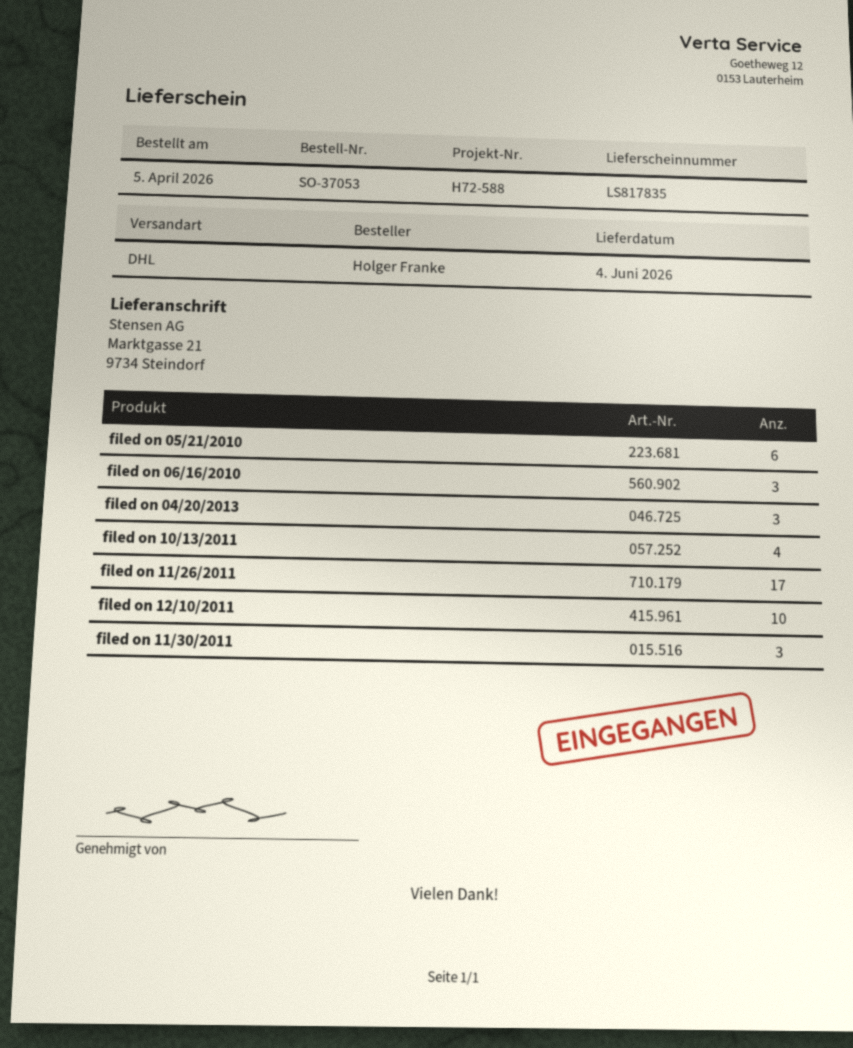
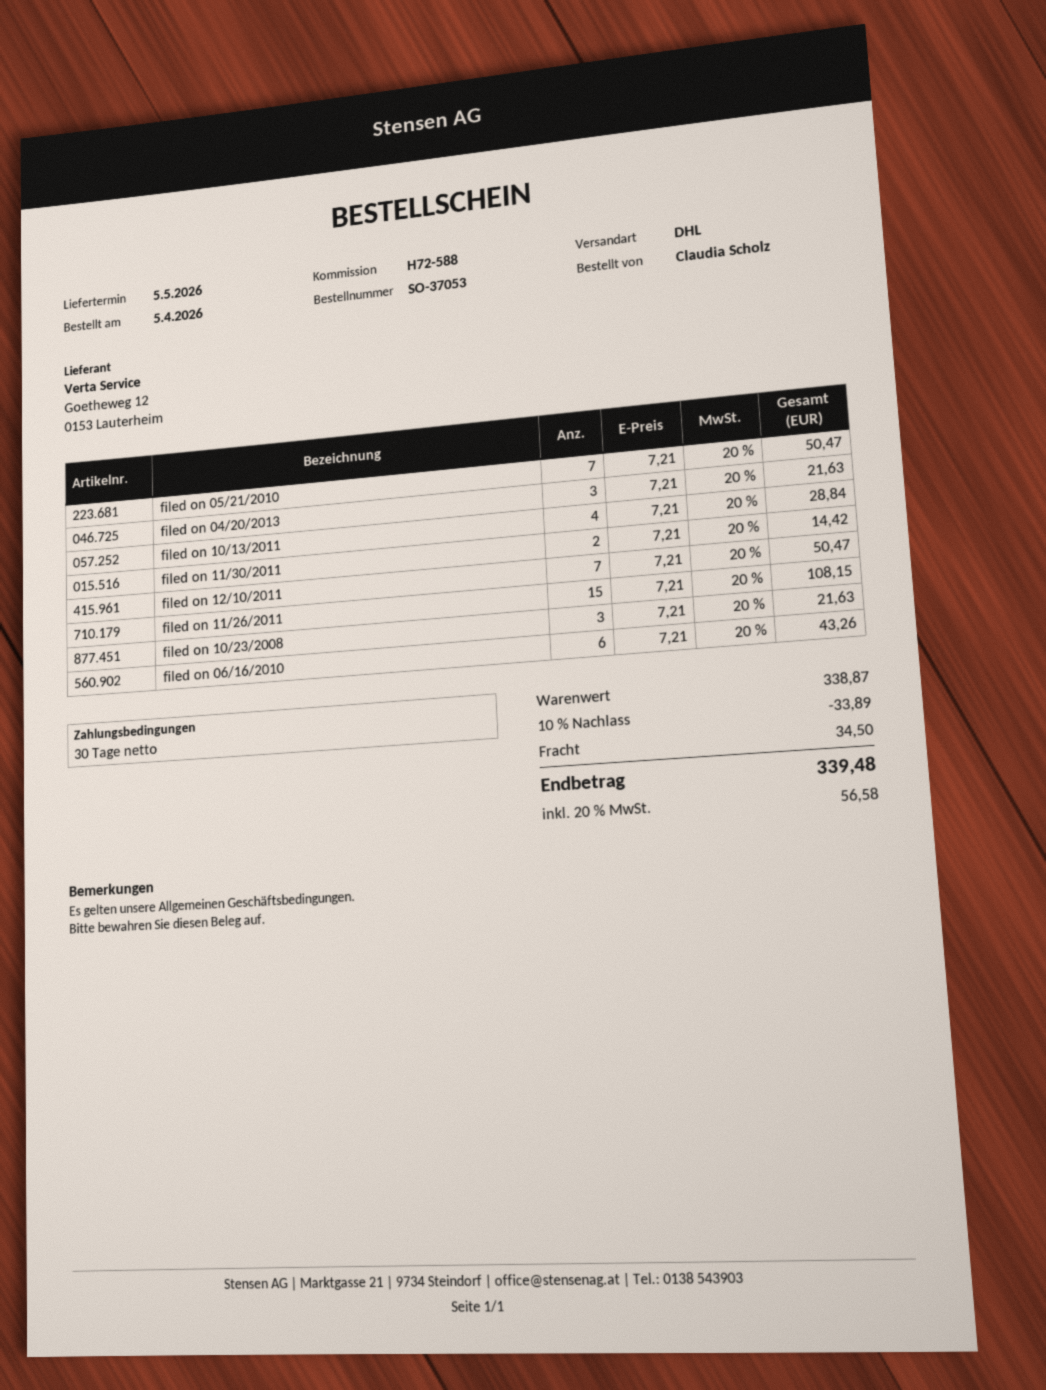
delivery date: 2026-06-04 -> 2026-05-05
ordered by: Holger Franke -> Claudia Scholz
filed on 05/21/2010: 6 -> 7
filed on 06/16/2010: 3 -> 6
filed on 11/26/2011: 17 -> 15
filed on 12/10/2011: 10 -> 7
filed on 11/30/2011: 3 -> 2
filed on 10/23/2008: none -> 3

